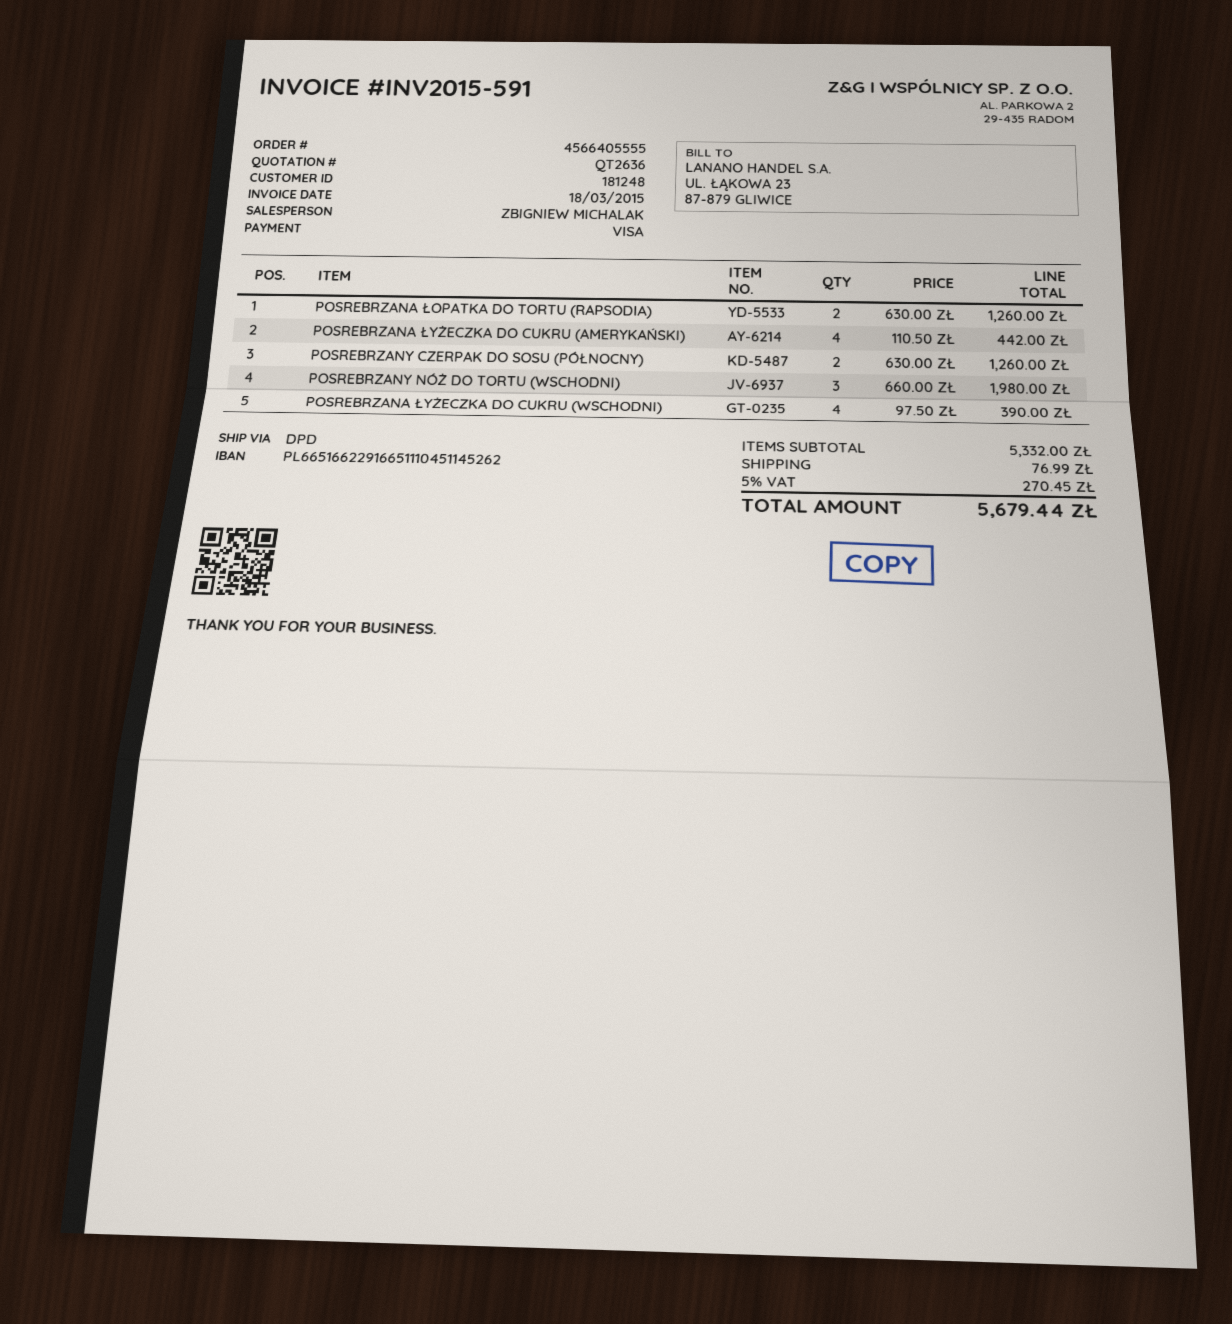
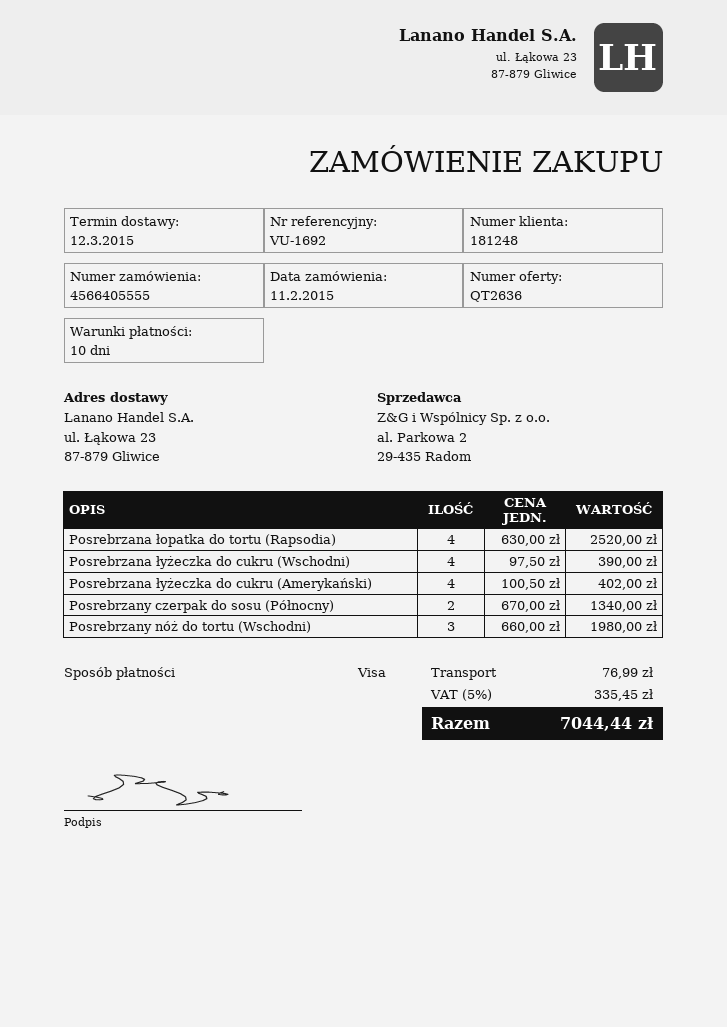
POSREBRZANA ŁOPATKA DO TORTU (RAPSODIA): 2 x 630.00 = 1260.00 -> 4 x 630.00 = 2520.00
POSREBRZANA ŁYŻECZKA DO CUKRU (AMERYKAŃSKI): 4 x 110.50 = 442.00 -> 4 x 100.50 = 402.00
POSREBRZANY CZERPAK DO SOSU (PÓŁNOCNY): 2 x 630.00 = 1260.00 -> 2 x 670.00 = 1340.00
tax: 5% = 270.45 -> 5% = 335.45
total: 5679.44 -> 7044.44

